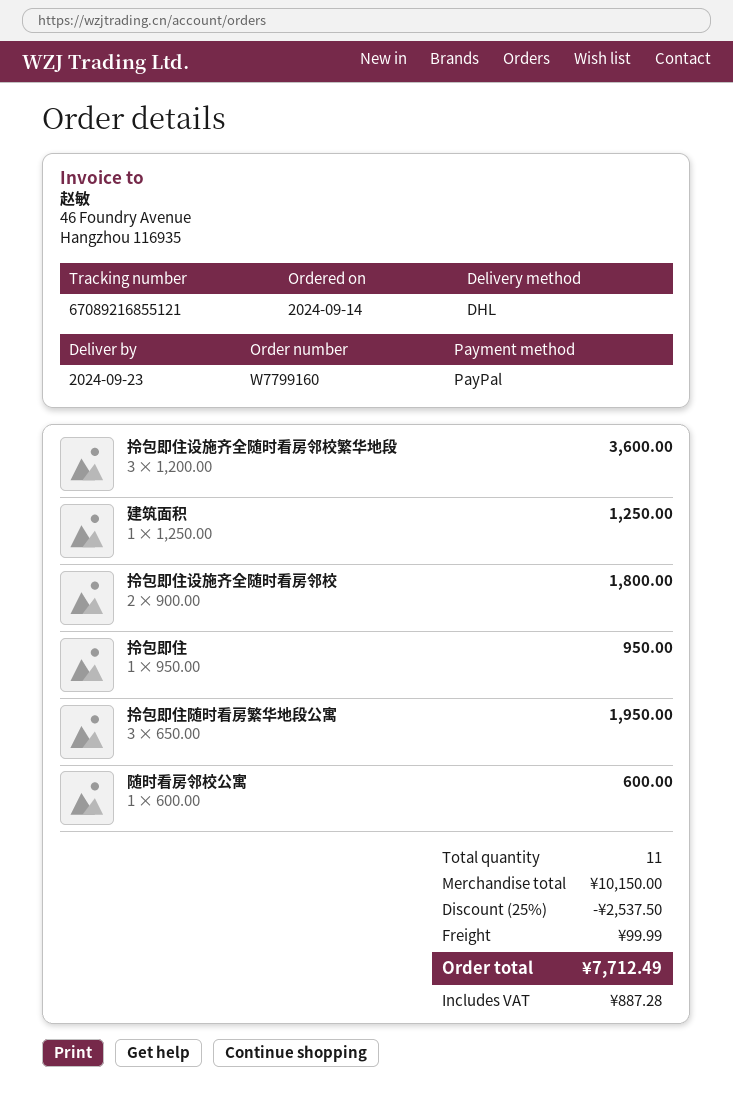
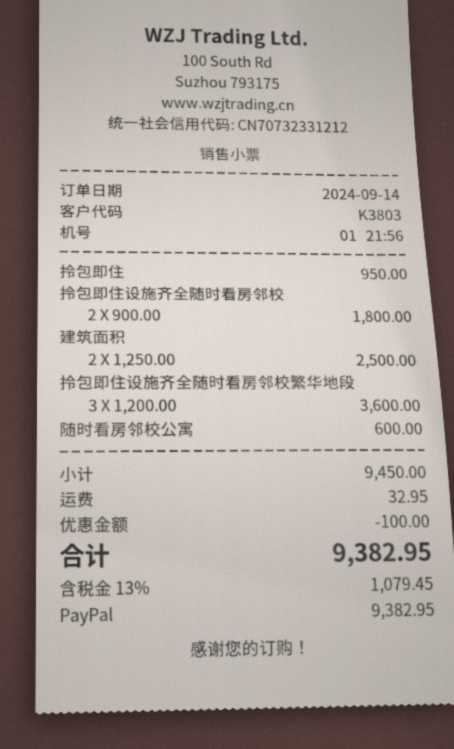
建筑面积: 1 x 1250.00 = 1250.00 -> 2 x 1250.00 = 2500.00
拎包即住随时看房繁华地段公寓: 3 x 650.00 = 1950.00 -> none
subtotal: 10150.00 -> 9450.00
discount: 2537.50 -> 100.00
shipping: 99.99 -> 32.95
tax: 887.28 -> 1079.45
total: 7712.49 -> 9382.95

